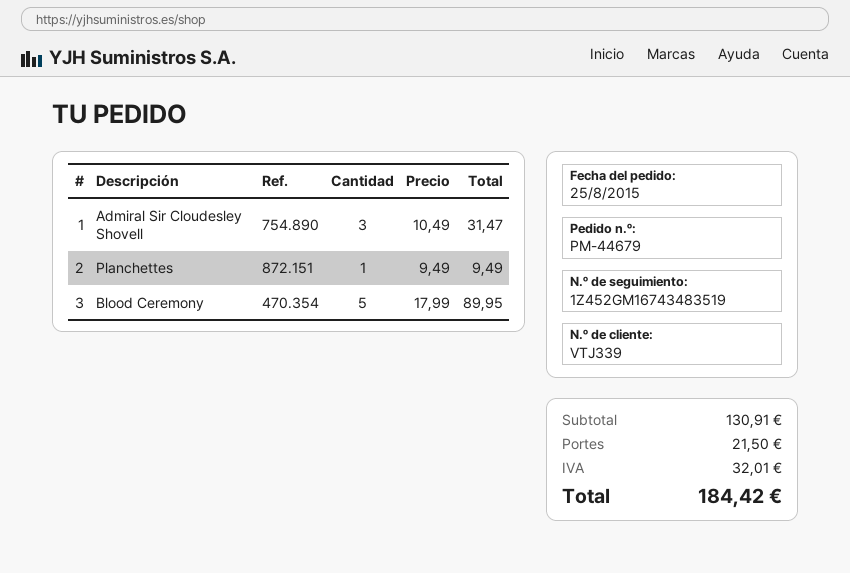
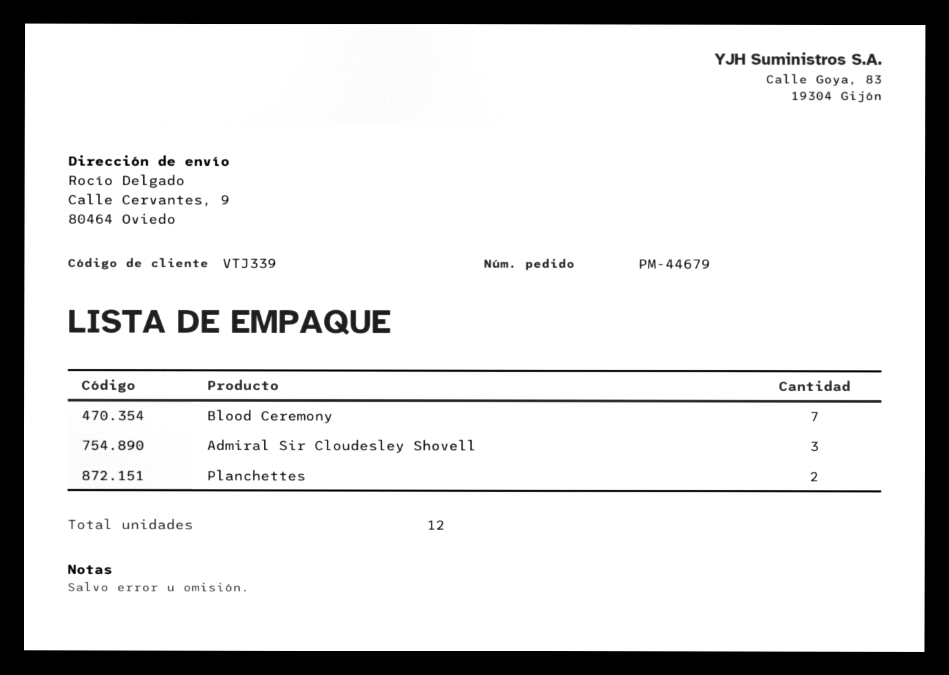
Planchettes: 1 -> 2
Blood Ceremony: 5 -> 7

